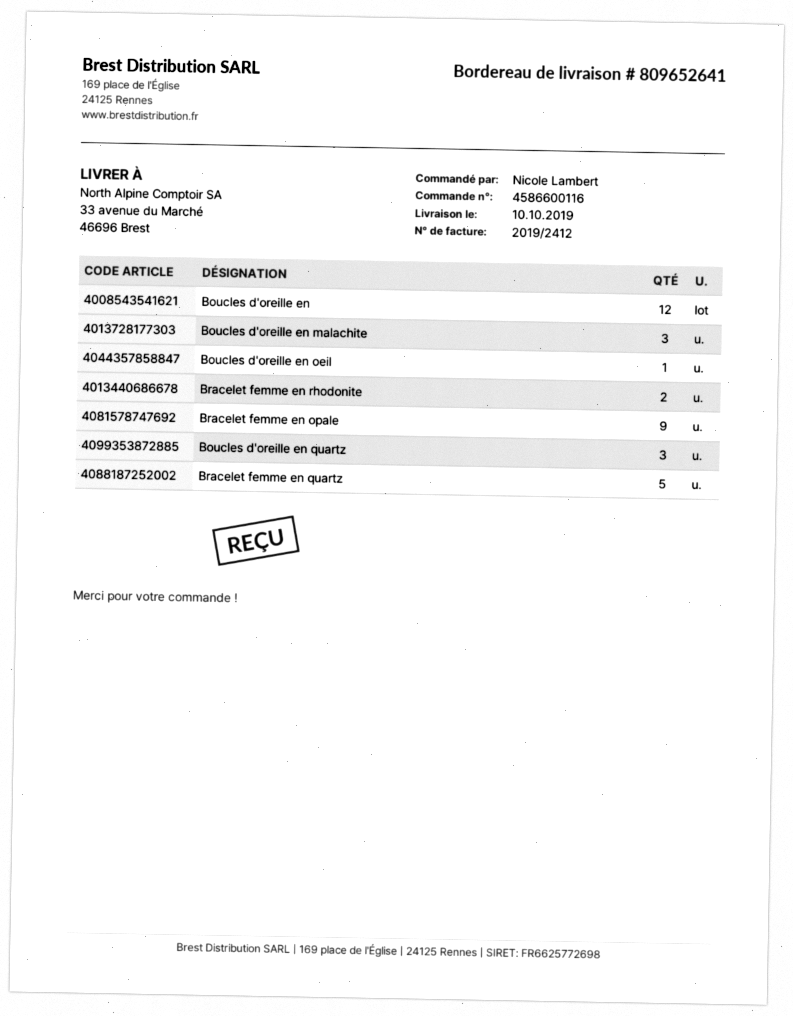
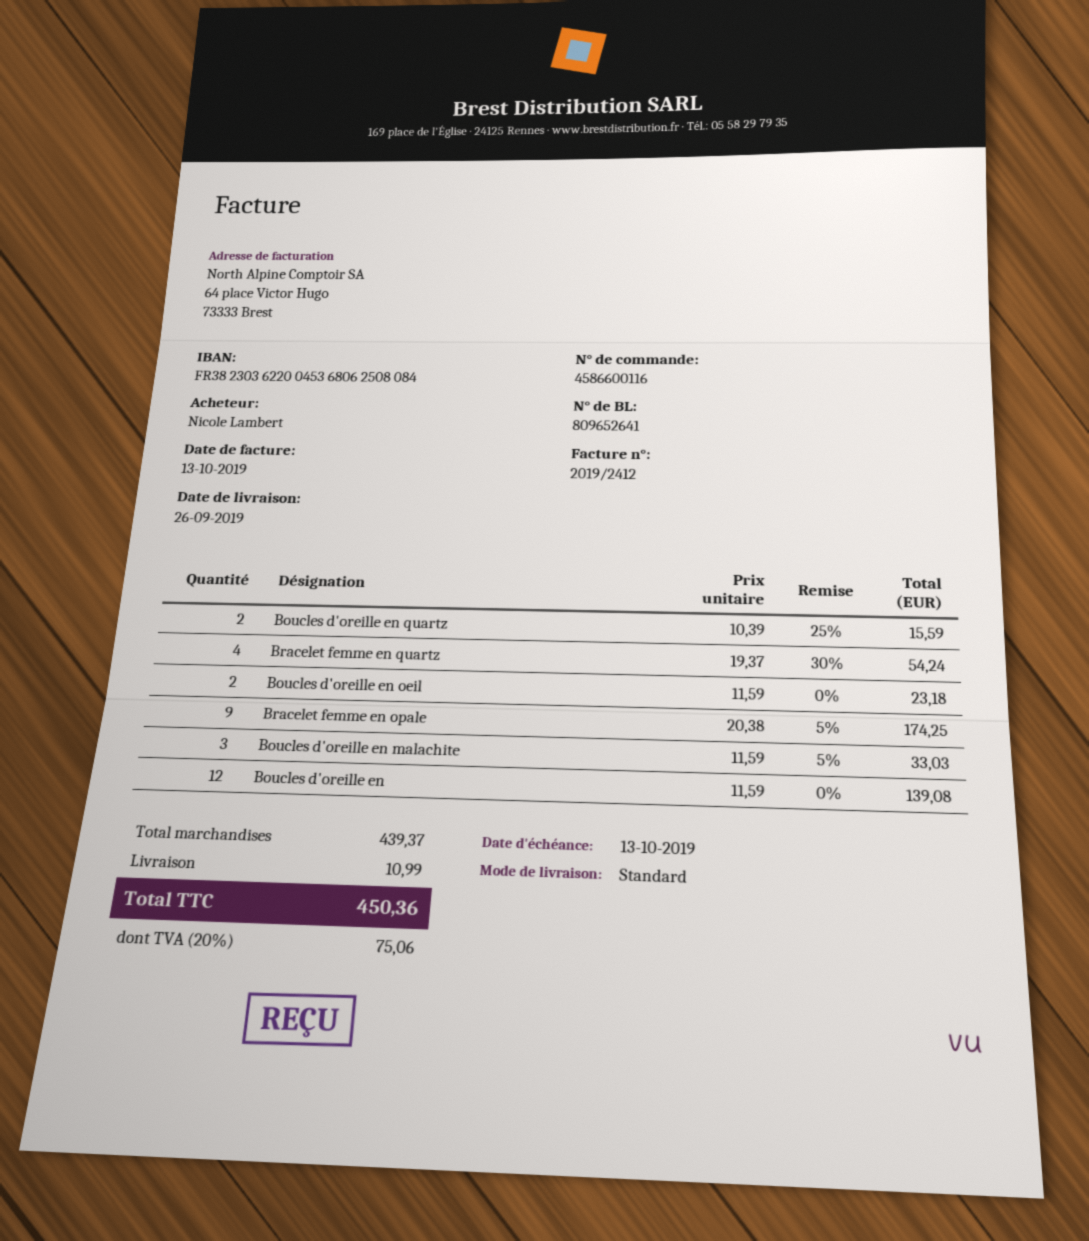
delivery date: 2019-10-10 -> 2019-09-26
Boucles d'oreille en oeil: 1 -> 2
Bracelet femme en rhodonite: 2 -> none
Boucles d'oreille en quartz: 3 -> 2
Bracelet femme en quartz: 5 -> 4

